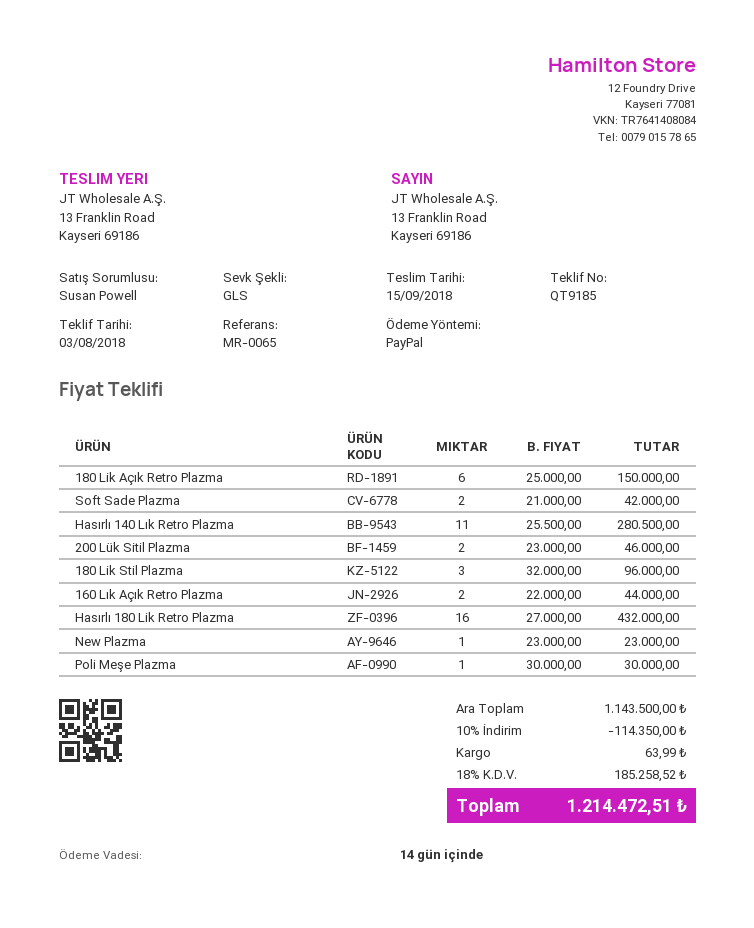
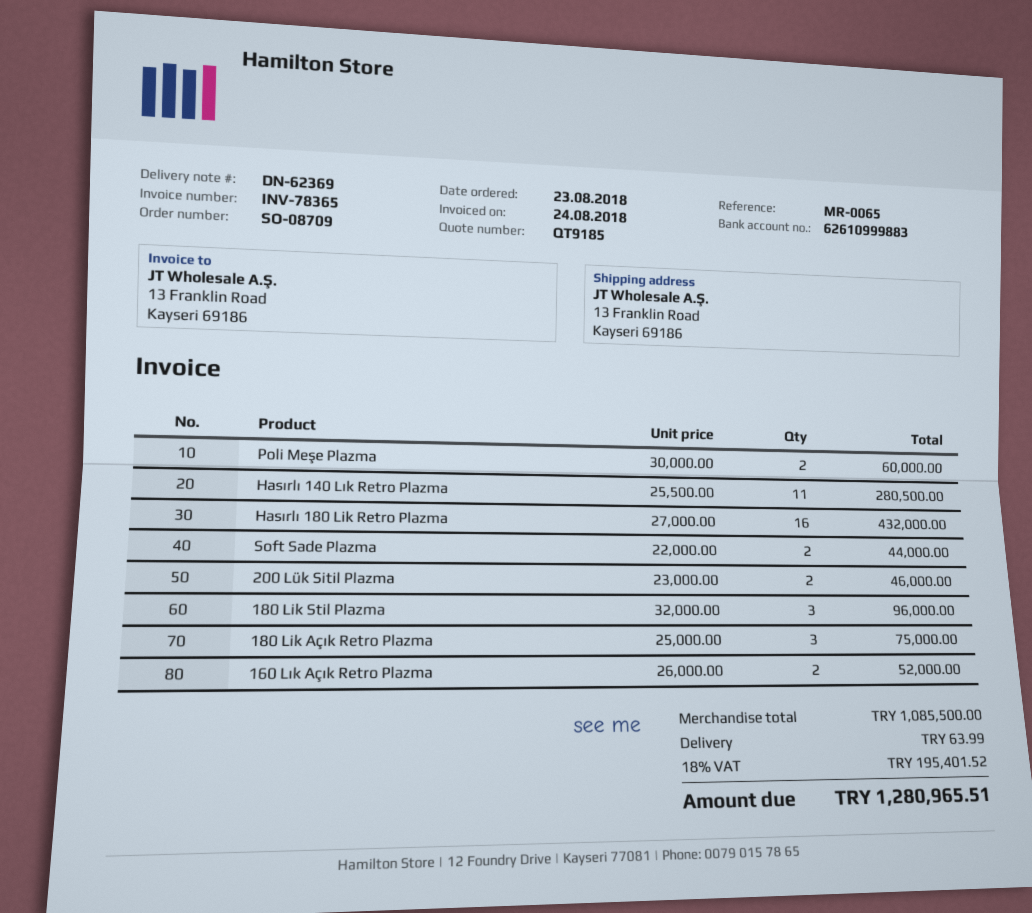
180 Lik Açık Retro Plazma: 6 x 25000.00 = 150000.00 -> 3 x 25000.00 = 75000.00
Soft Sade Plazma: 2 x 21000.00 = 42000.00 -> 2 x 22000.00 = 44000.00
160 Lık Açık Retro Plazma: 2 x 22000.00 = 44000.00 -> 2 x 26000.00 = 52000.00
New Plazma: 1 x 23000.00 = 23000.00 -> none
Poli Meşe Plazma: 1 x 30000.00 = 30000.00 -> 2 x 30000.00 = 60000.00
subtotal: 1143500.00 -> 1085500.00
discount: 10% = 114350.00 -> none
tax: 18% = 185258.52 -> 18% = 195401.52
total: 1214472.51 -> 1280965.51

